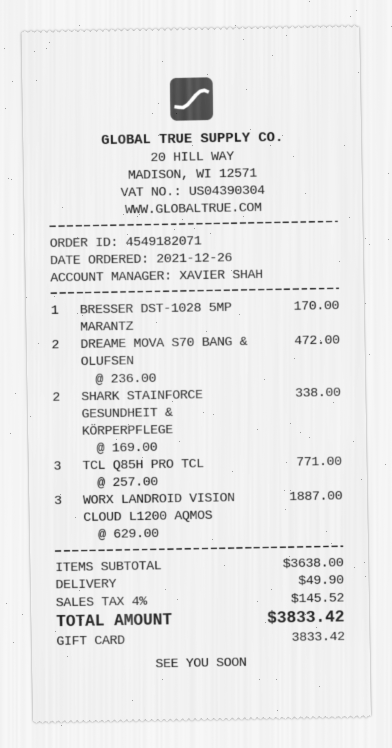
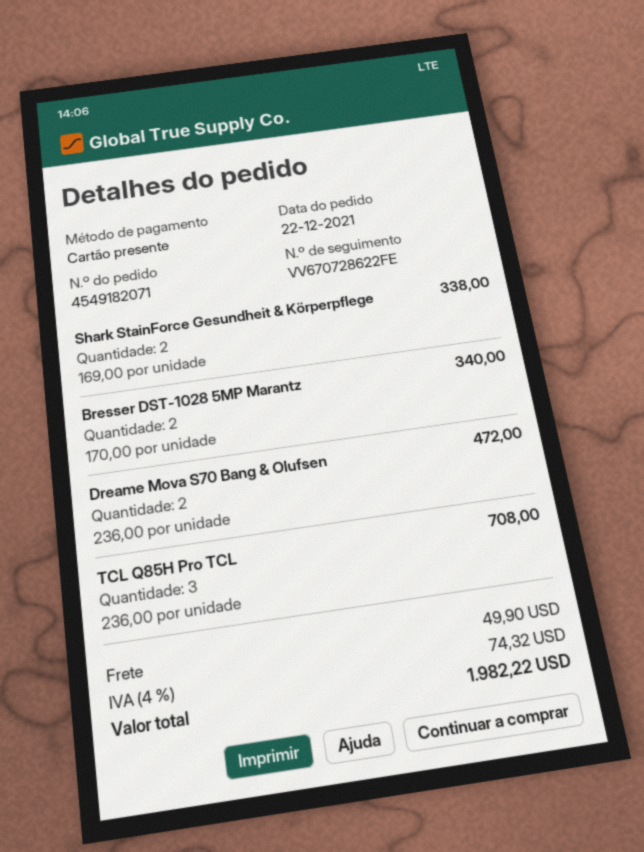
order date: 2021-12-26 -> 2021-12-22
BRESSER DST-1028 5MP MARANTZ: 1 x 170.00 = 170.00 -> 2 x 170.00 = 340.00
TCL Q85H PRO TCL: 3 x 257.00 = 771.00 -> 3 x 236.00 = 708.00
WORX LANDROID VISION CLOUD L1200 AQMOS: 3 x 629.00 = 1887.00 -> none
tax: 4% = 145.52 -> 4% = 74.32
total: 3833.42 -> 1982.22

